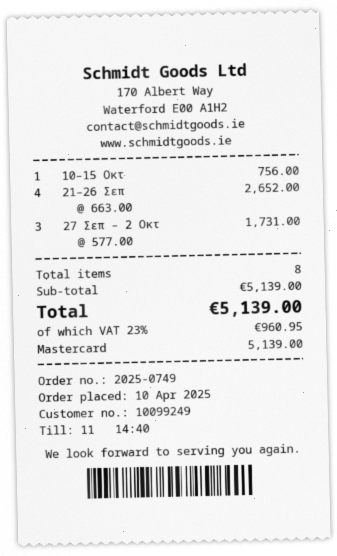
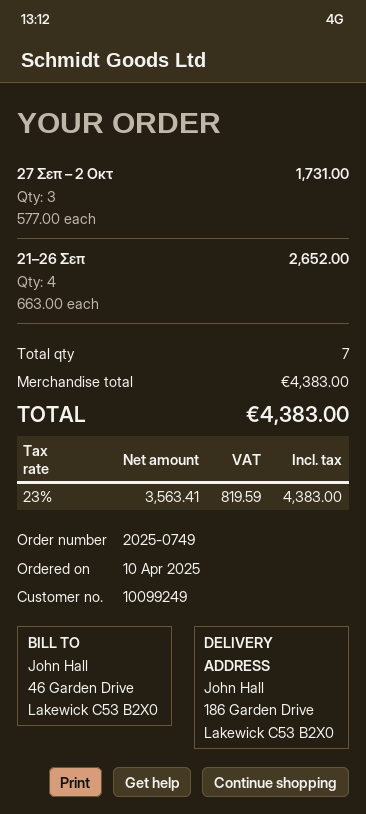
10–15 Οκτ: 1 x 756.00 = 756.00 -> none
total quantity: 8 -> 7
subtotal: 5139.00 -> 4383.00
tax: 23% = 960.95 -> 23% = 819.59
total: 5139.00 -> 4383.00

